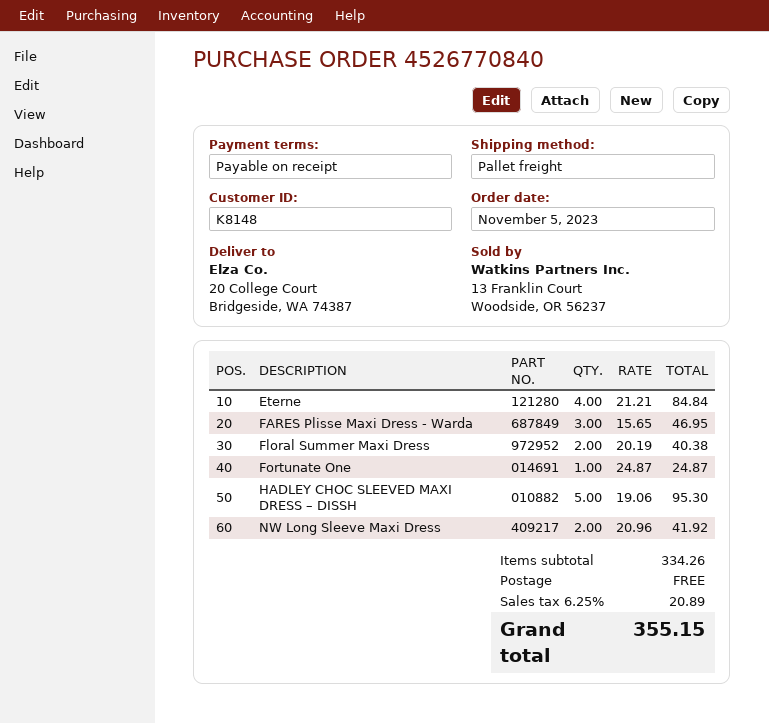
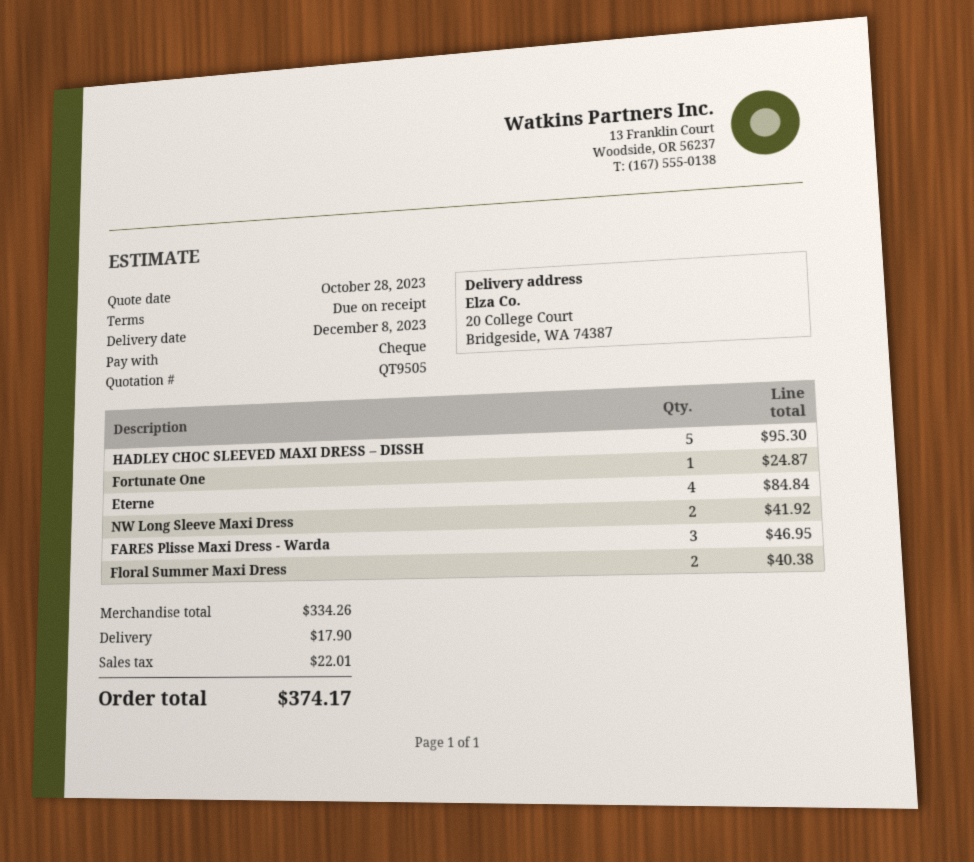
shipping: 0.00 -> 17.90
tax: 20.89 -> 22.01
total: 355.15 -> 374.17

